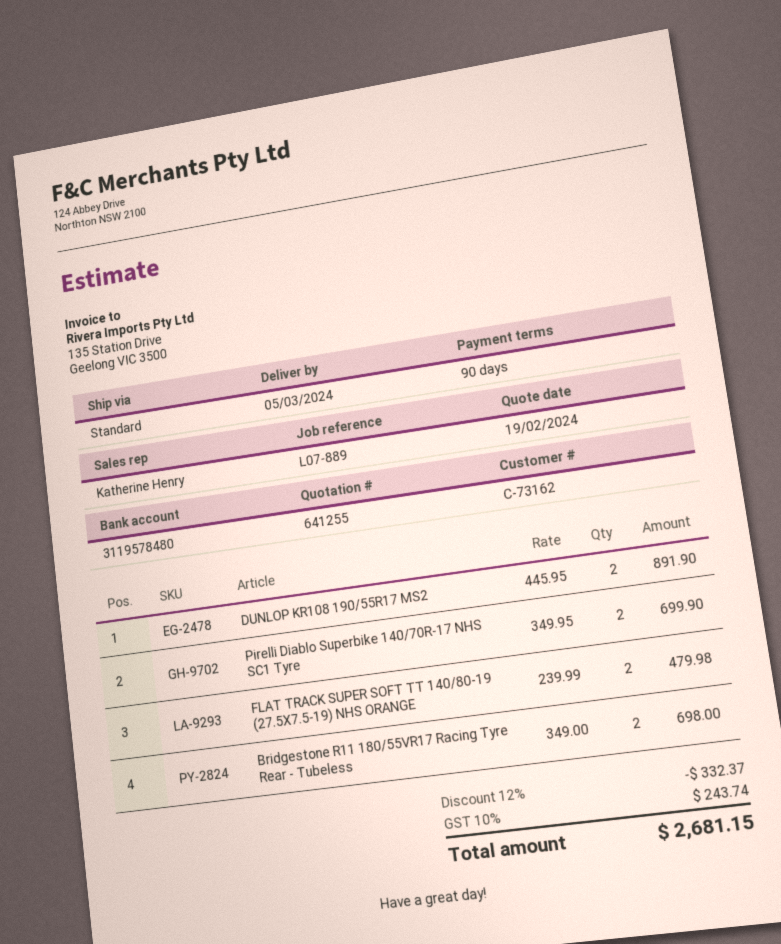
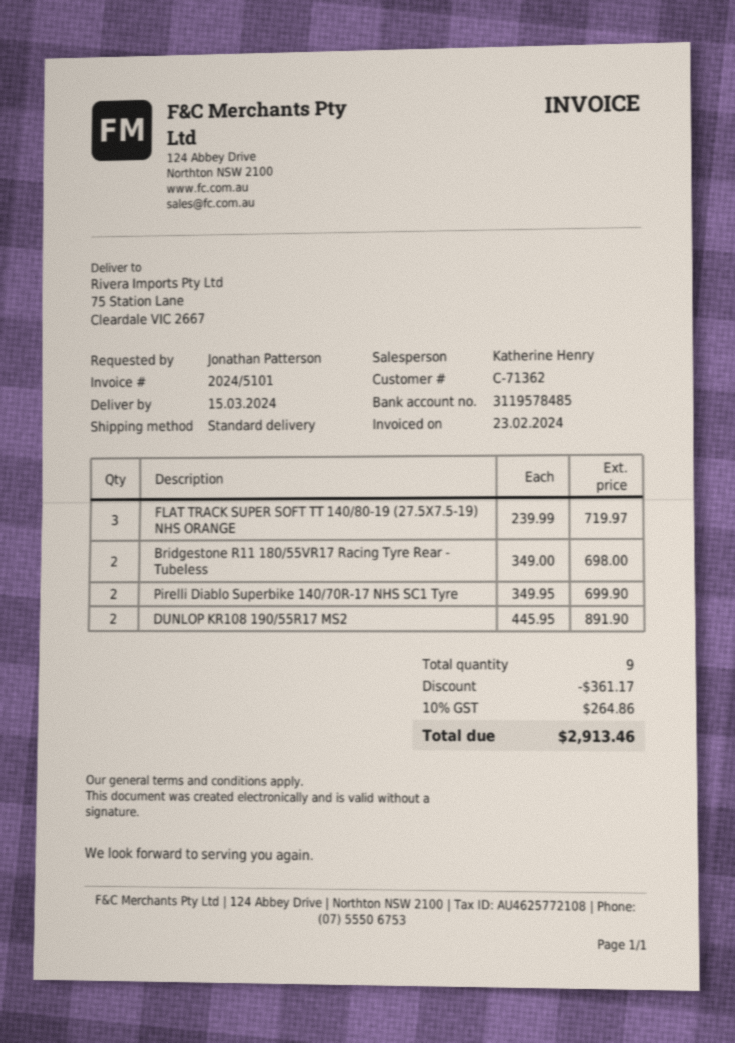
delivery date: 2024-03-05 -> 2024-03-15
customer number: C-73162 -> C-71362
bank account: 3119578480 -> 3119578485
FLAT TRACK SUPER SOFT TT 140/80-19 (27.5X7.5-19) NHS ORANGE: 2 x 239.99 = 479.98 -> 3 x 239.99 = 719.97
discount: 332.37 -> 361.17
tax: 10% = 243.74 -> 10% = 264.86
total: 2681.15 -> 2913.46

